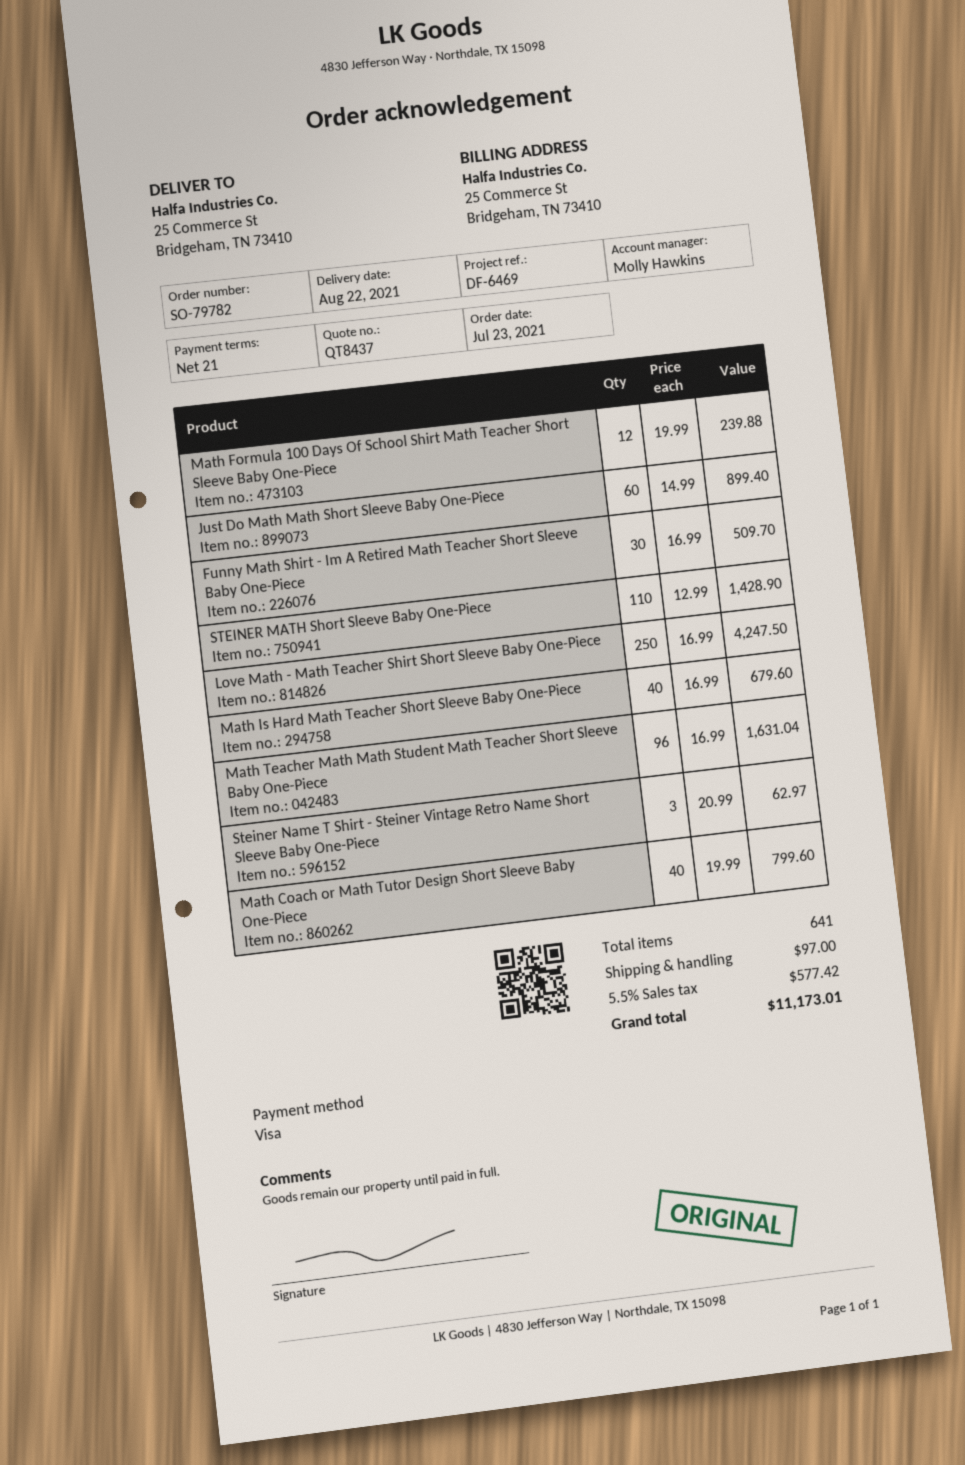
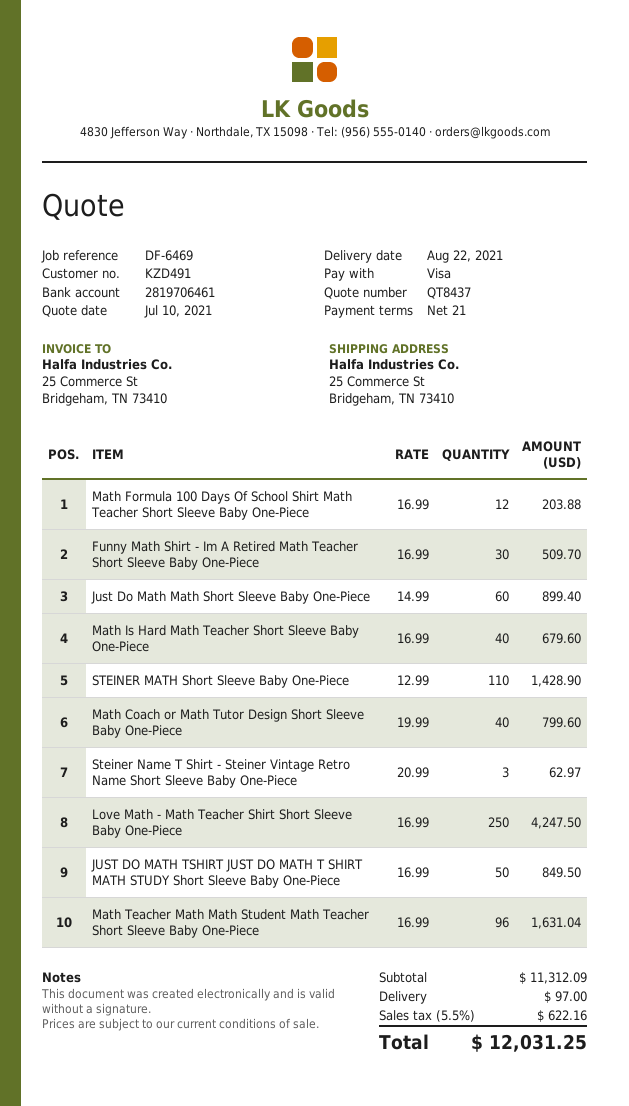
Math Formula 100 Days Of School Shirt Math Teacher Short Sleeve Baby One-Piece: 12 x 19.99 = 239.88 -> 12 x 16.99 = 203.88
JUST DO MATH TSHIRT JUST DO MATH T SHIRT MATH STUDY Short Sleeve Baby One-Piece: none -> 50 x 16.99 = 849.50
tax: 5.5% = 577.42 -> 5.5% = 622.16
total: 11173.01 -> 12031.25

